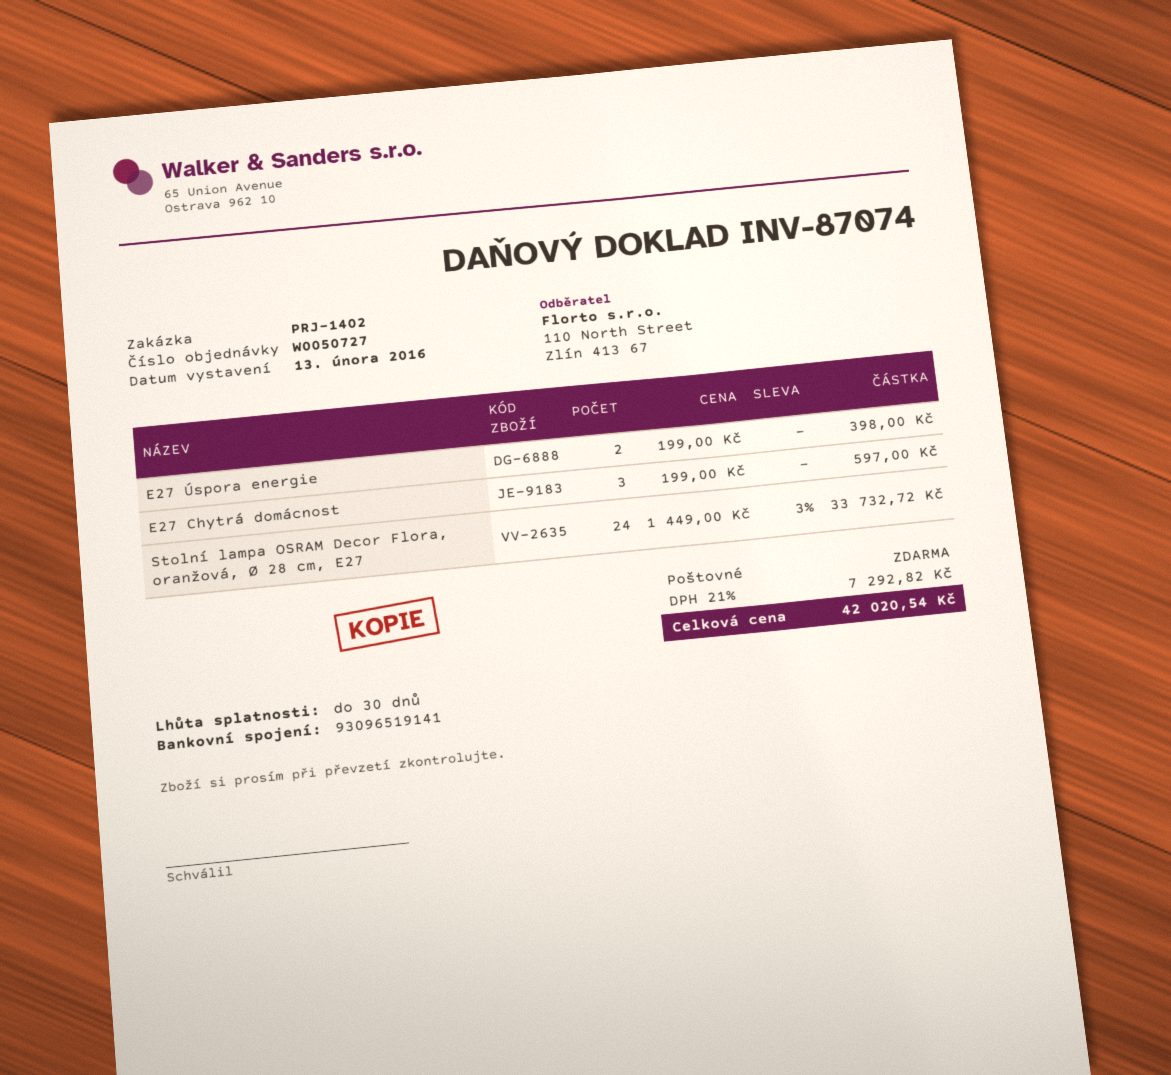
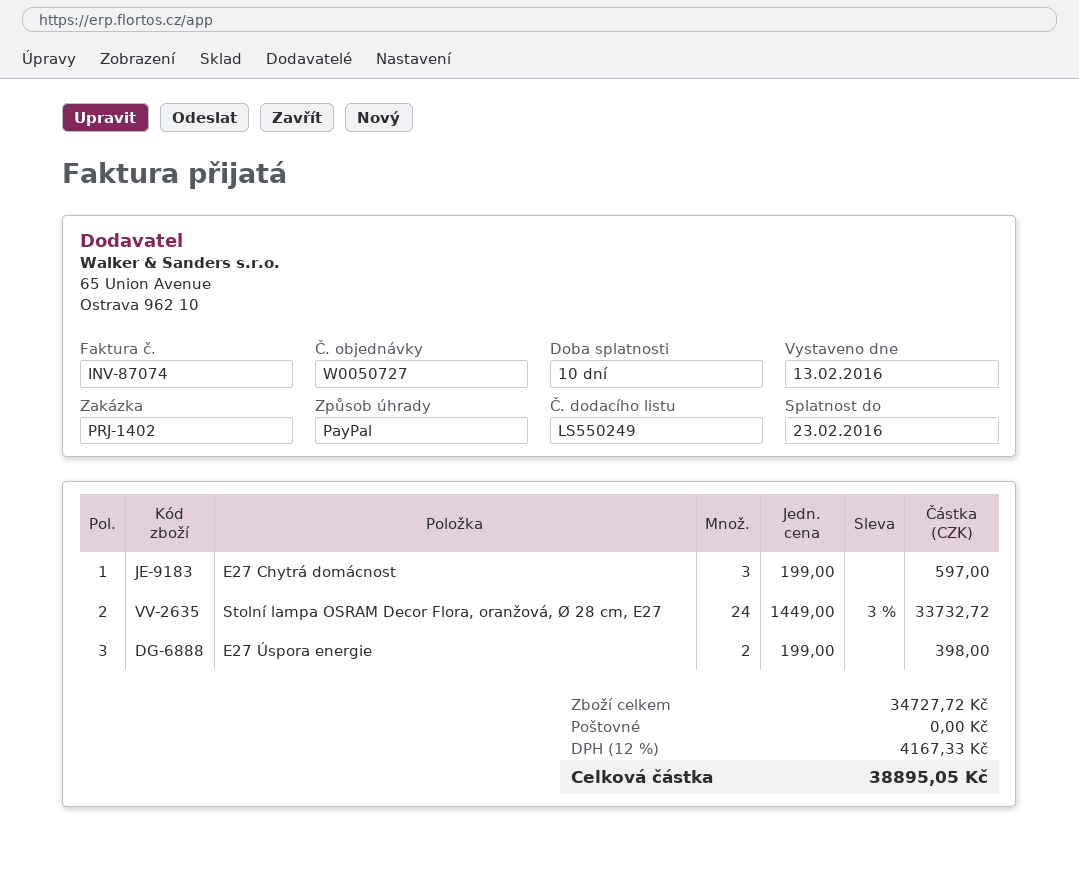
payment terms: 30 days -> 10 days
tax: 21% = 7292.82 -> 12% = 4167.33
total: 42020.54 -> 38895.05

